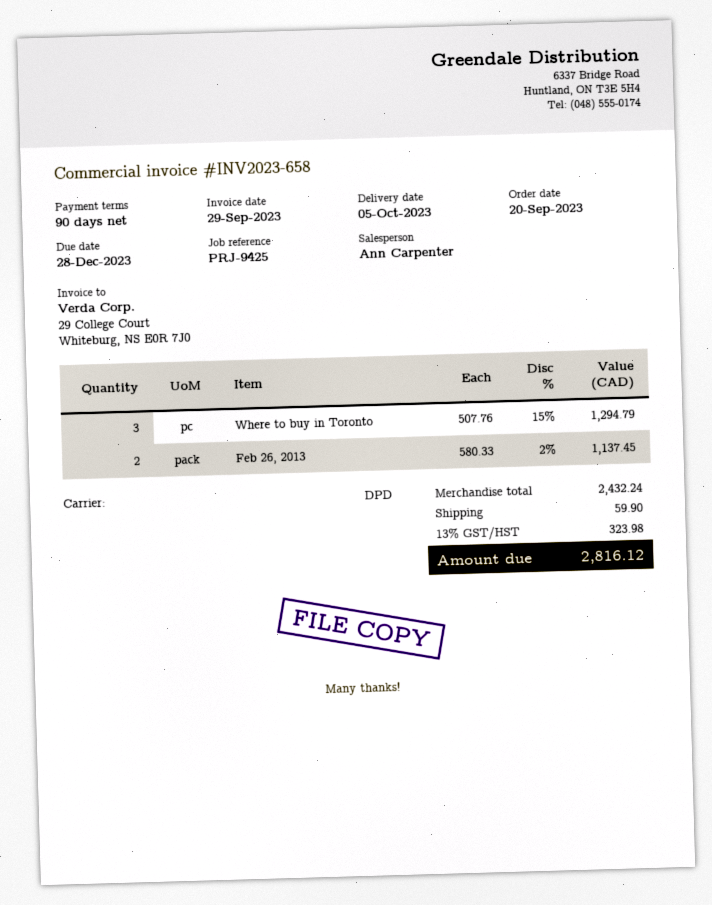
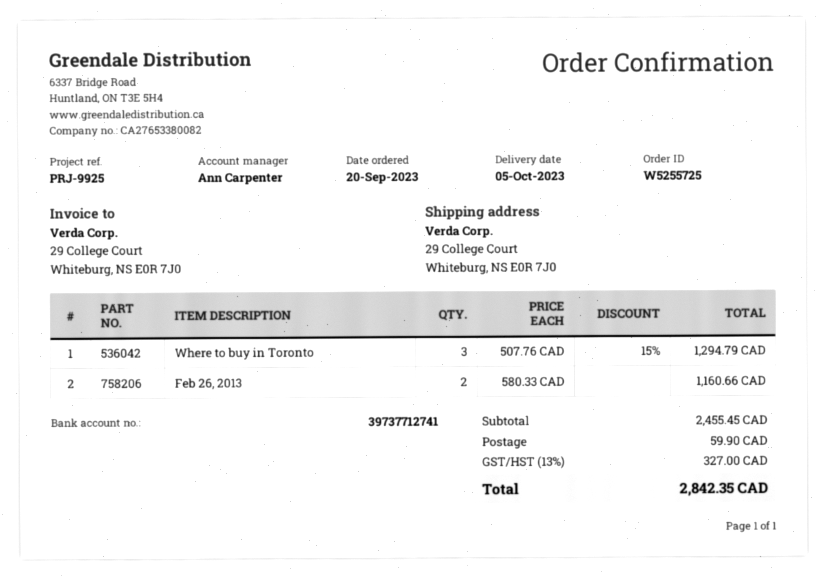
reference: PRJ-9425 -> PRJ-9925
Feb 26, 2013: 2 x 580.33 - 2% = 1137.45 -> 2 x 580.33 = 1160.66
subtotal: 2432.24 -> 2455.45
tax: 13% = 323.98 -> 13% = 327.00
total: 2816.12 -> 2842.35

